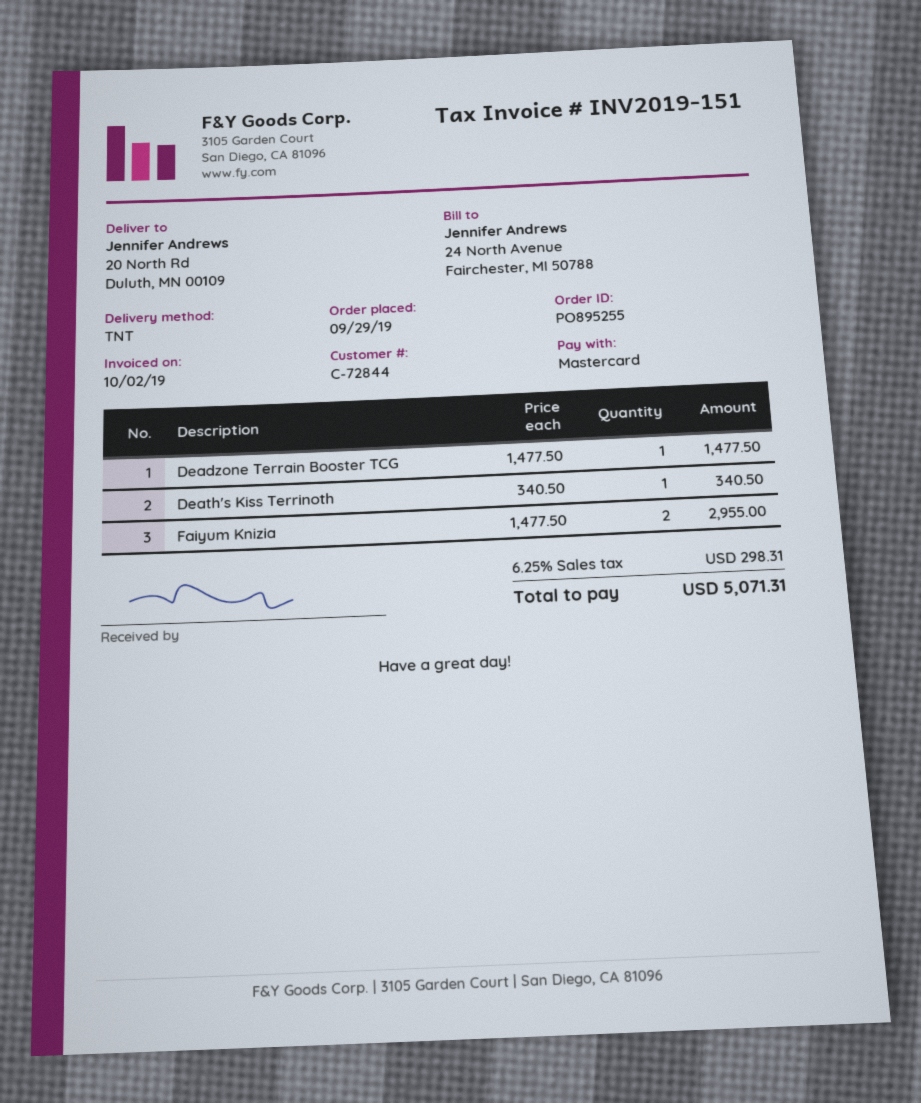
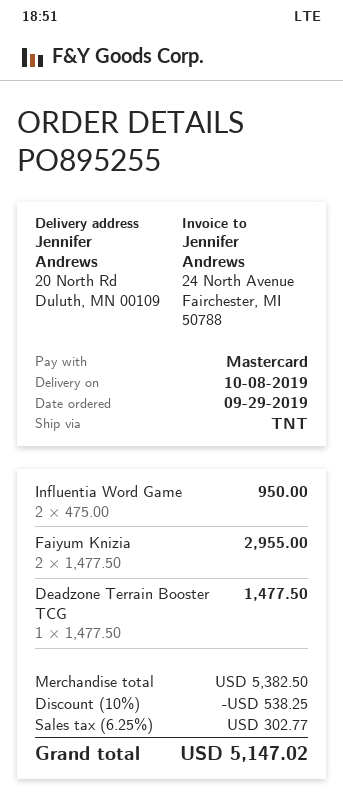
Death's Kiss Terrinoth: 1 x 340.50 = 340.50 -> none
Influentia Word Game: none -> 2 x 475.00 = 950.00
discount: none -> 10% = 538.25
tax: 6.25% = 298.31 -> 6.25% = 302.77
total: 5071.31 -> 5147.02

